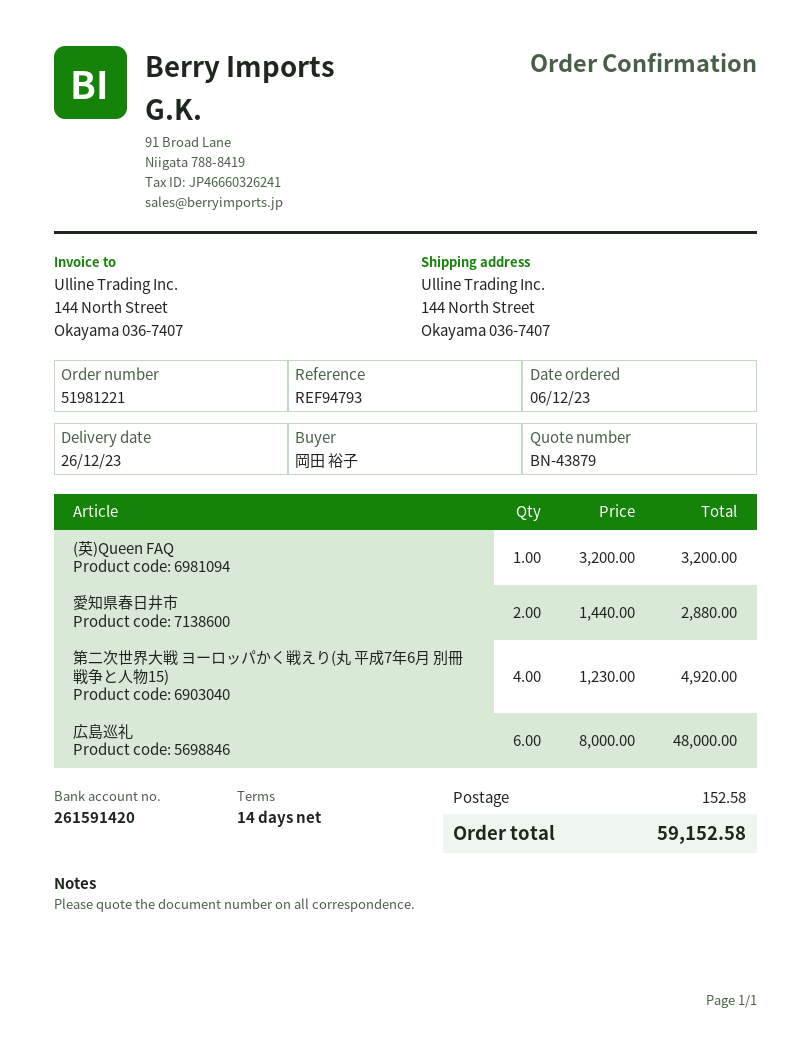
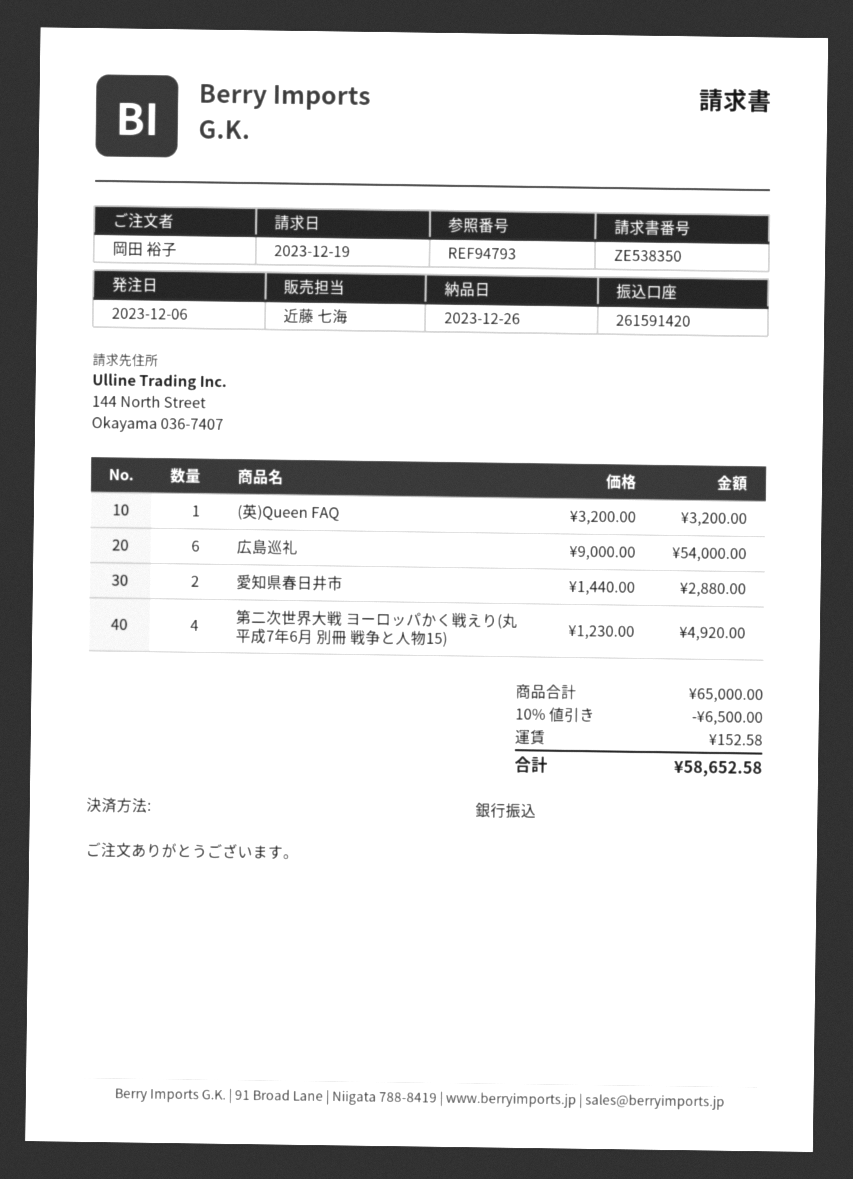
広島巡礼: 6 x 8000.00 = 48000.00 -> 6 x 9000.00 = 54000.00
discount: none -> 10% = 6500.00
total: 59152.58 -> 58652.58

